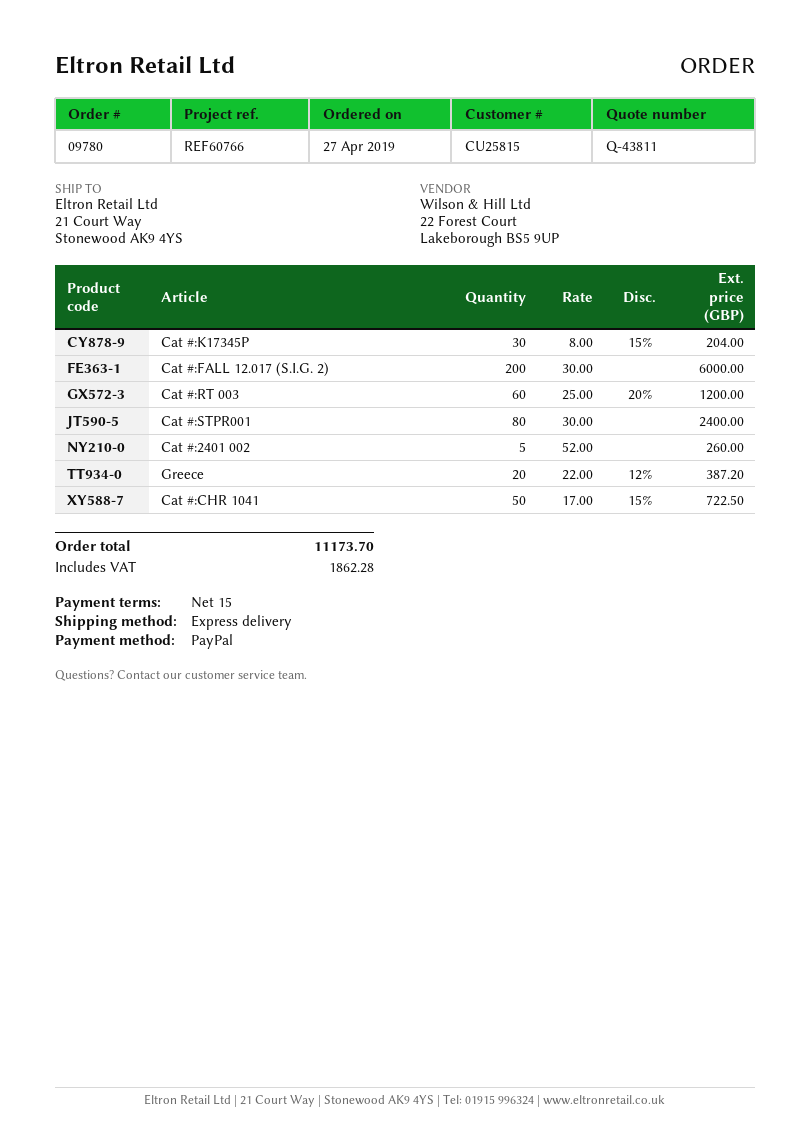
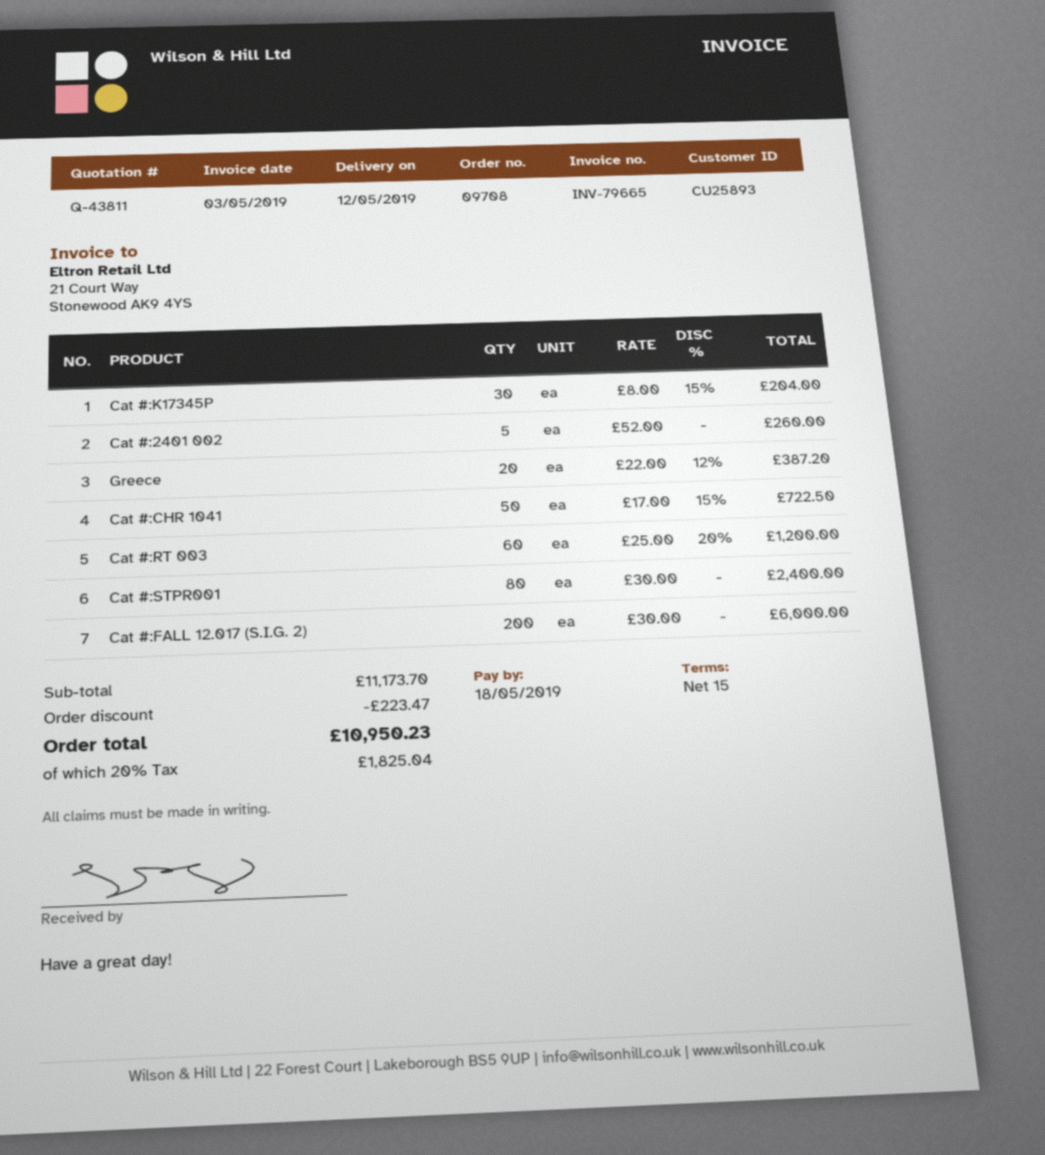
order number: 09780 -> 09708
customer number: CU25815 -> CU25893
discount: none -> 223.47
tax: 1862.28 -> 1825.04
total: 11173.70 -> 10950.23

